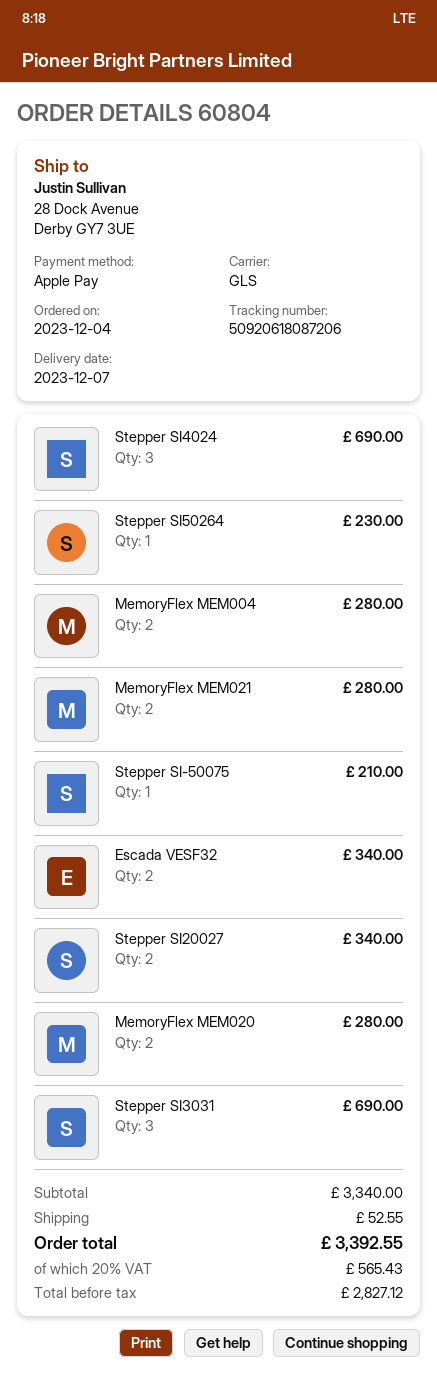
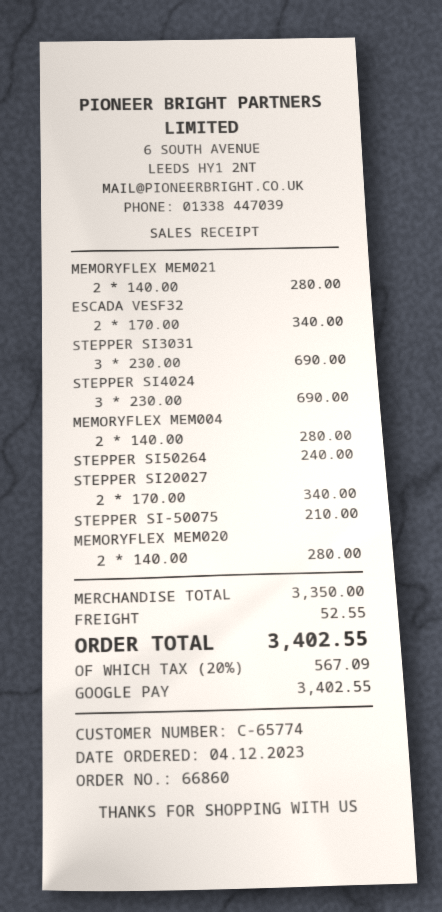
order number: 60804 -> 66860
payment method: Apple Pay -> Google Pay
Stepper SI50264: 1 for 230.00 -> 1 for 240.00
subtotal: 3340.00 -> 3350.00
tax: 20% = 565.43 -> 20% = 567.09
total: 3392.55 -> 3402.55

